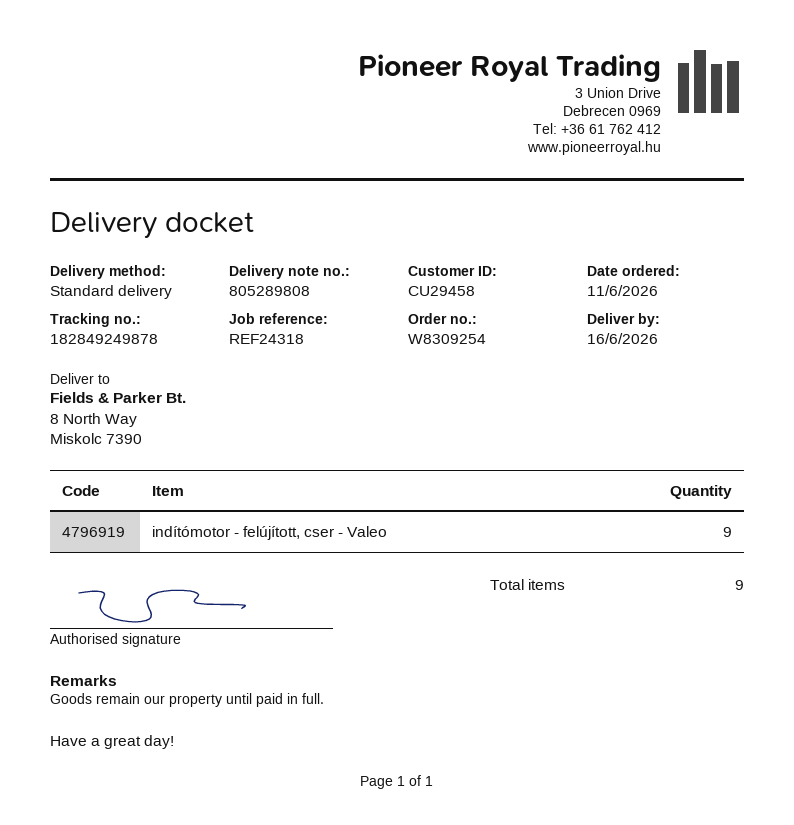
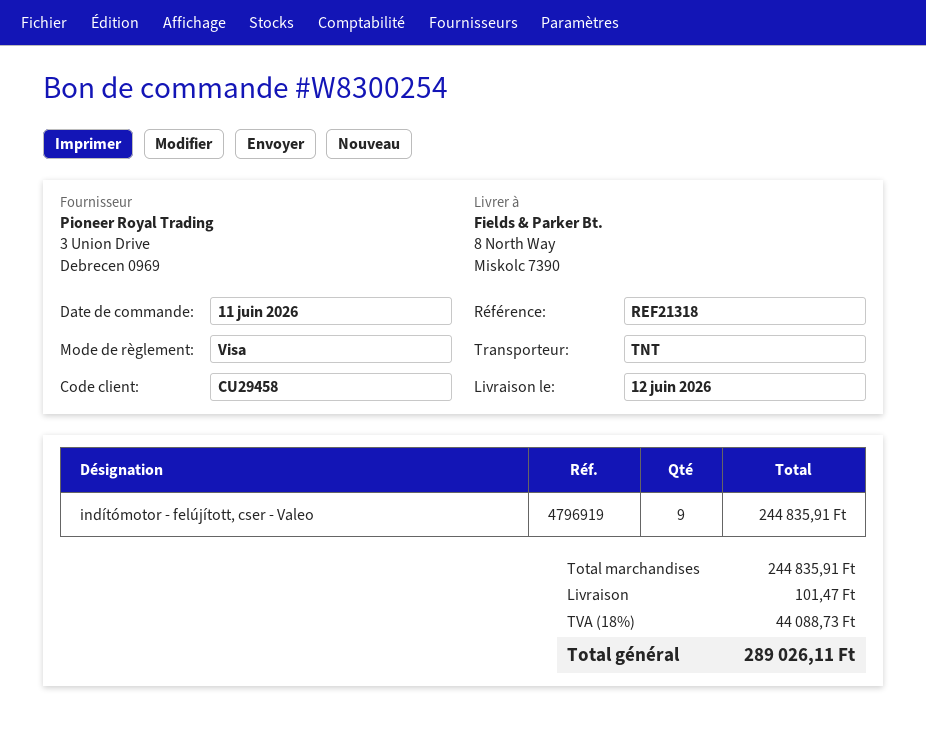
order number: W8309254 -> W8300254
delivery date: 2026-06-16 -> 2026-06-12
reference: REF24318 -> REF21318
shipping method: standard -> TNT

